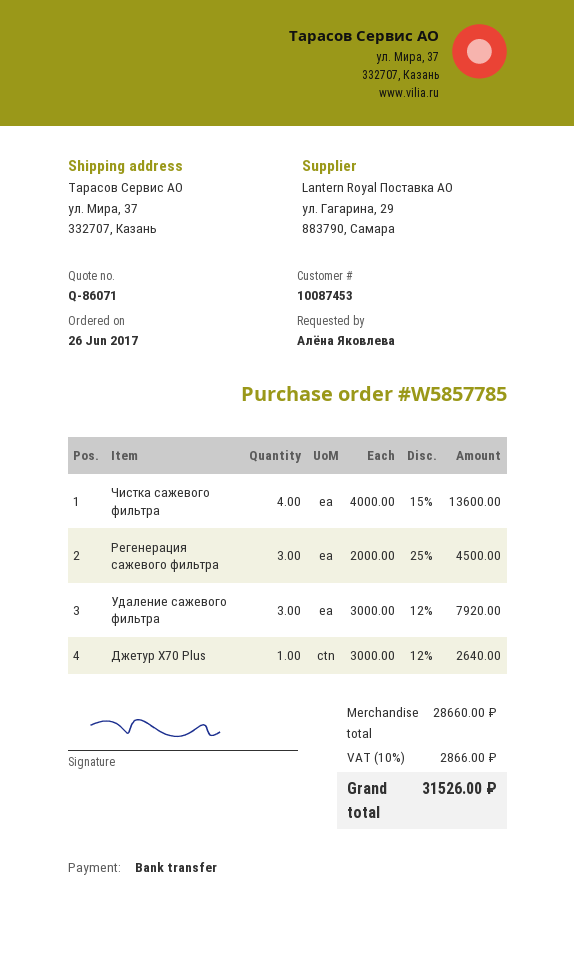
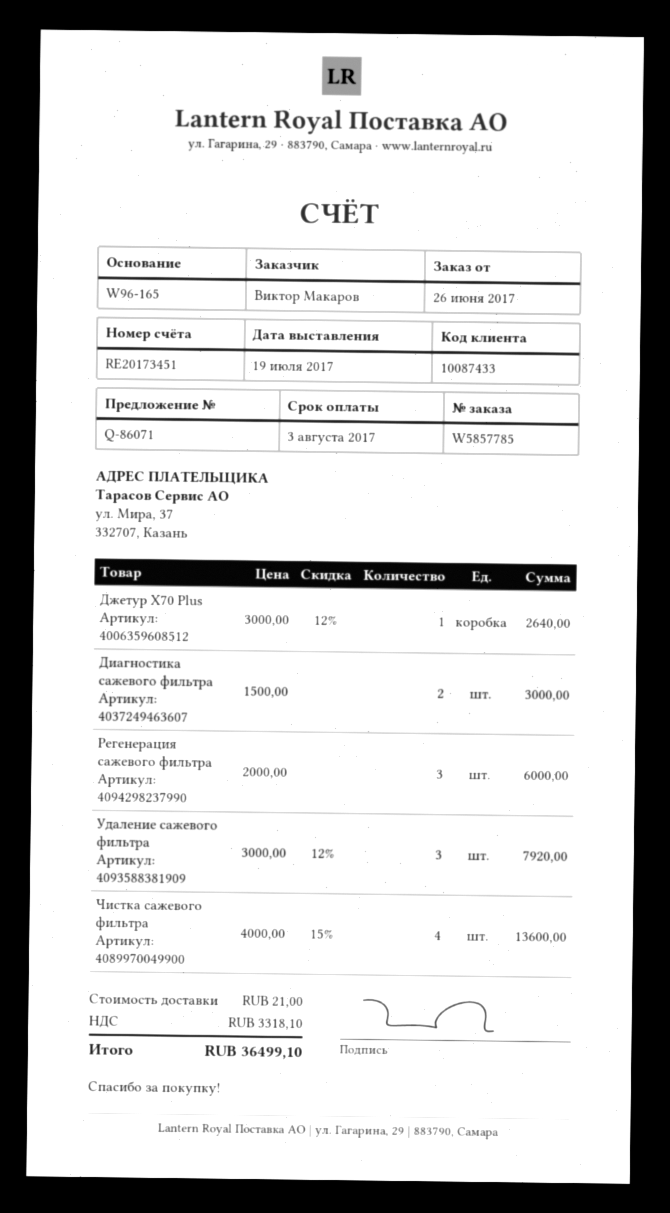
customer number: 10087453 -> 10087433
ordered by: Алёна Яковлева -> Виктор Макаров
Регенерация сажевого фильтра: 3 x 2000.00 - 25% = 4500.00 -> 3 x 2000.00 = 6000.00
Диагностика сажевого фильтра: none -> 2 x 1500.00 = 3000.00
shipping: none -> 21.00
tax: 2866.00 -> 3318.10
total: 31526.00 -> 36499.10

